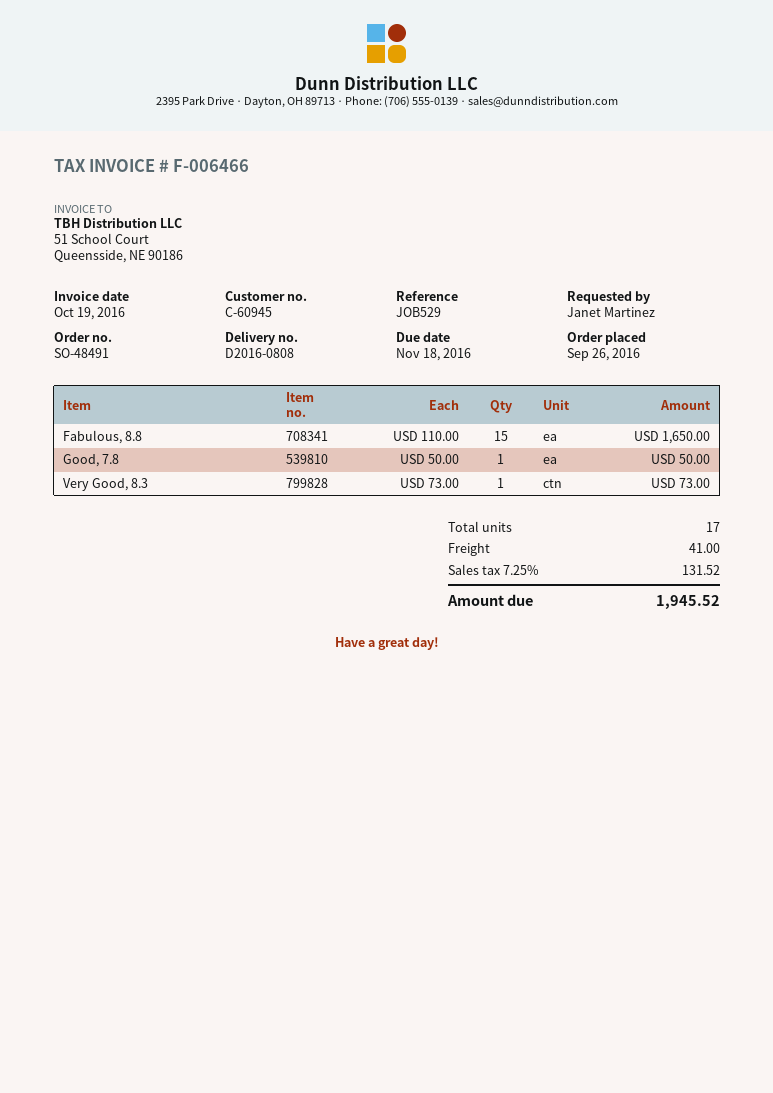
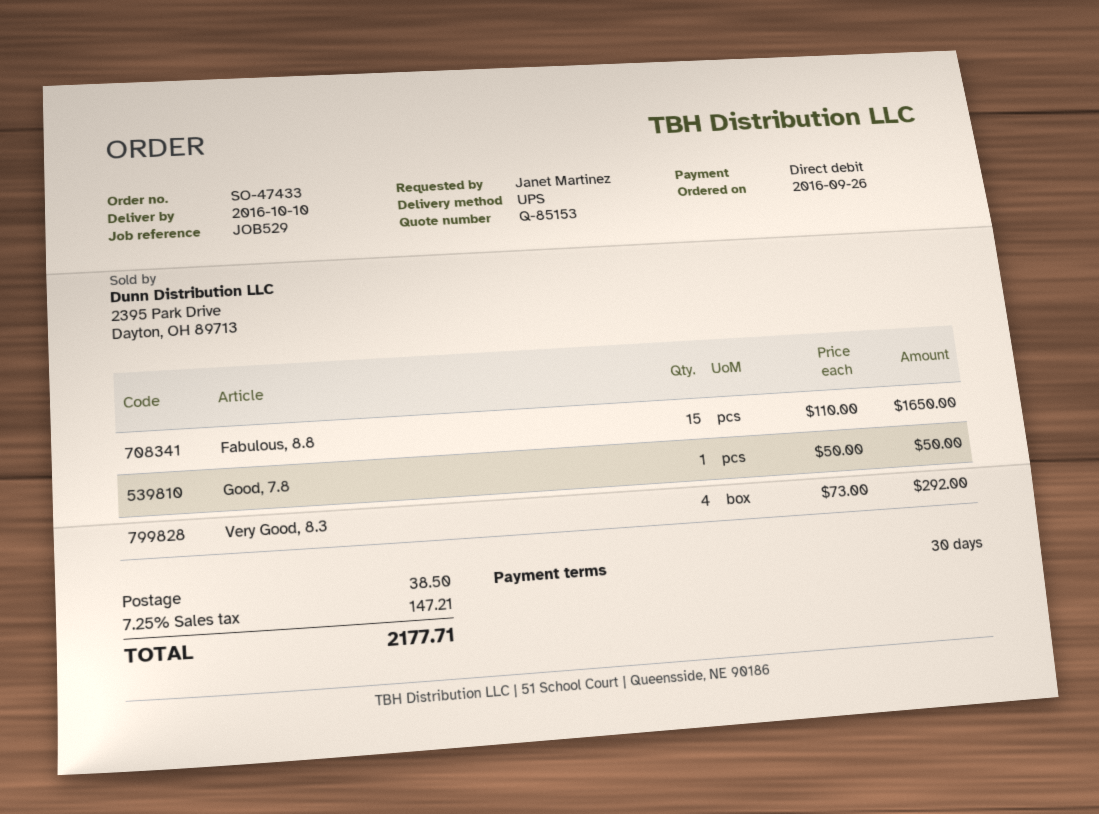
order number: SO-48491 -> SO-47433
Very Good, 8.3: 1 x 73.00 = 73.00 -> 4 x 73.00 = 292.00
shipping: 41.00 -> 38.50
tax: 7.25% = 131.52 -> 7.25% = 147.21
total: 1945.52 -> 2177.71

